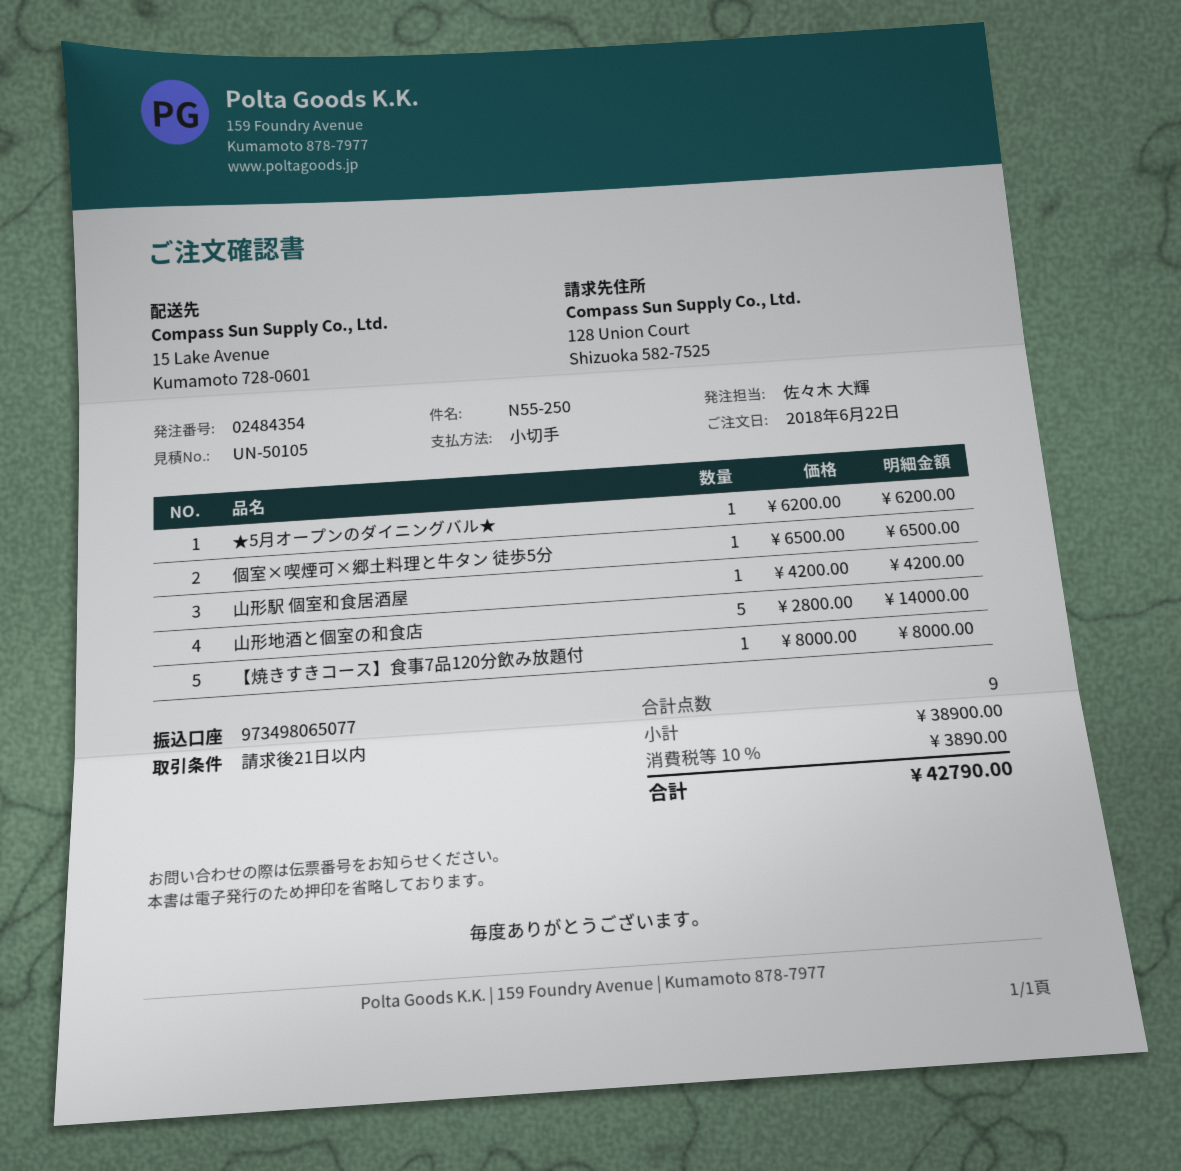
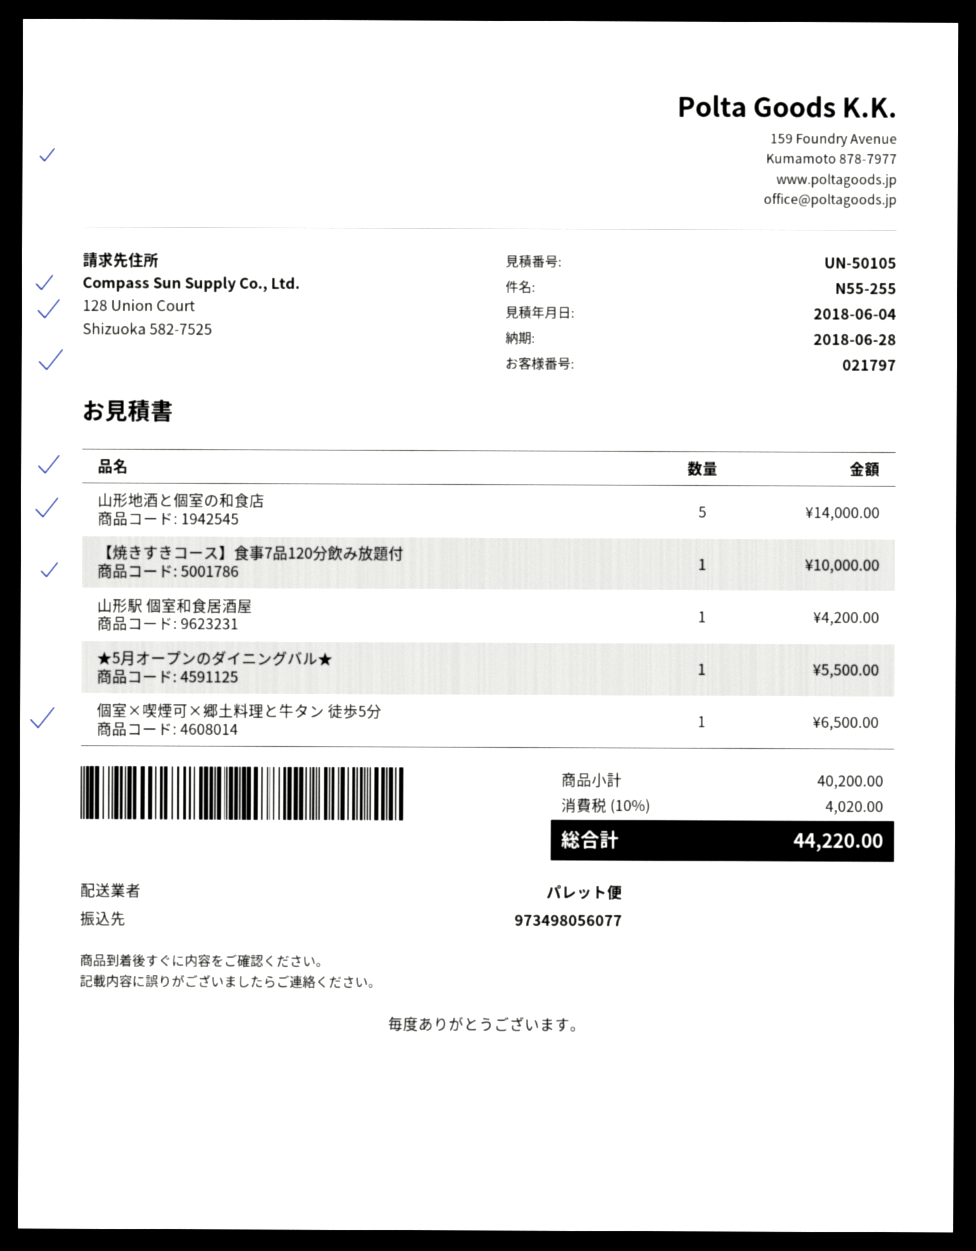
reference: N55-250 -> N55-255
bank account: 973498065077 -> 973498056077
★5月オープンのダイニングバル★: 1 for 6200.00 -> 1 for 5500.00
【焼きすきコース】食事7品120分飲み放題付: 1 for 8000.00 -> 1 for 10000.00
subtotal: 38900.00 -> 40200.00
tax: 10% = 3890.00 -> 10% = 4020.00
total: 42790.00 -> 44220.00

